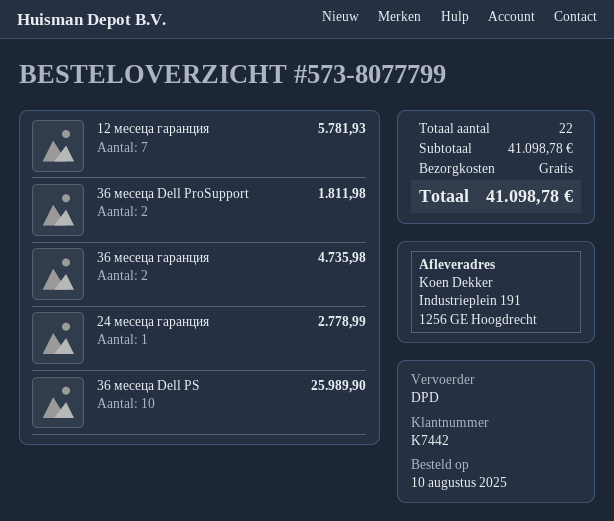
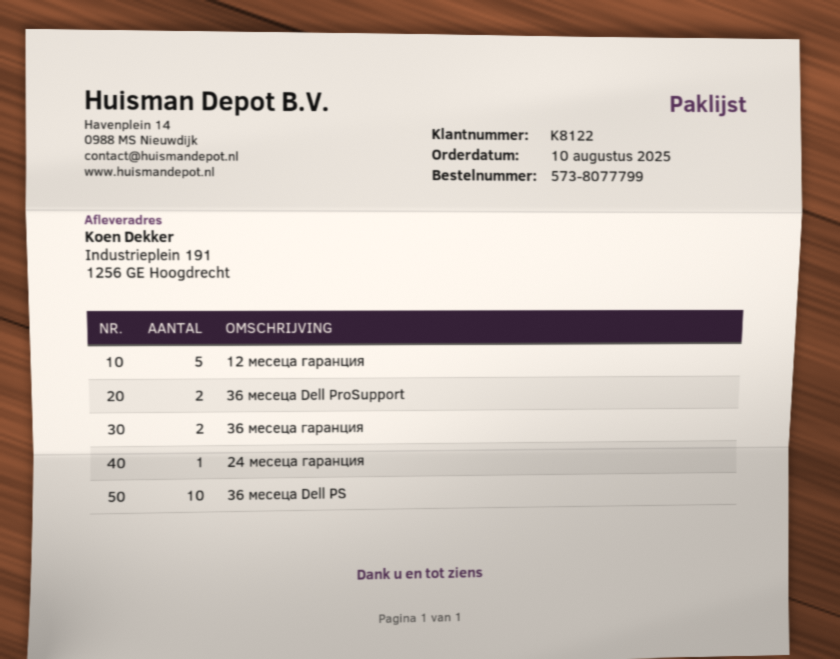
customer number: K7442 -> K8122
12 месеца гаранция: 7 -> 5

